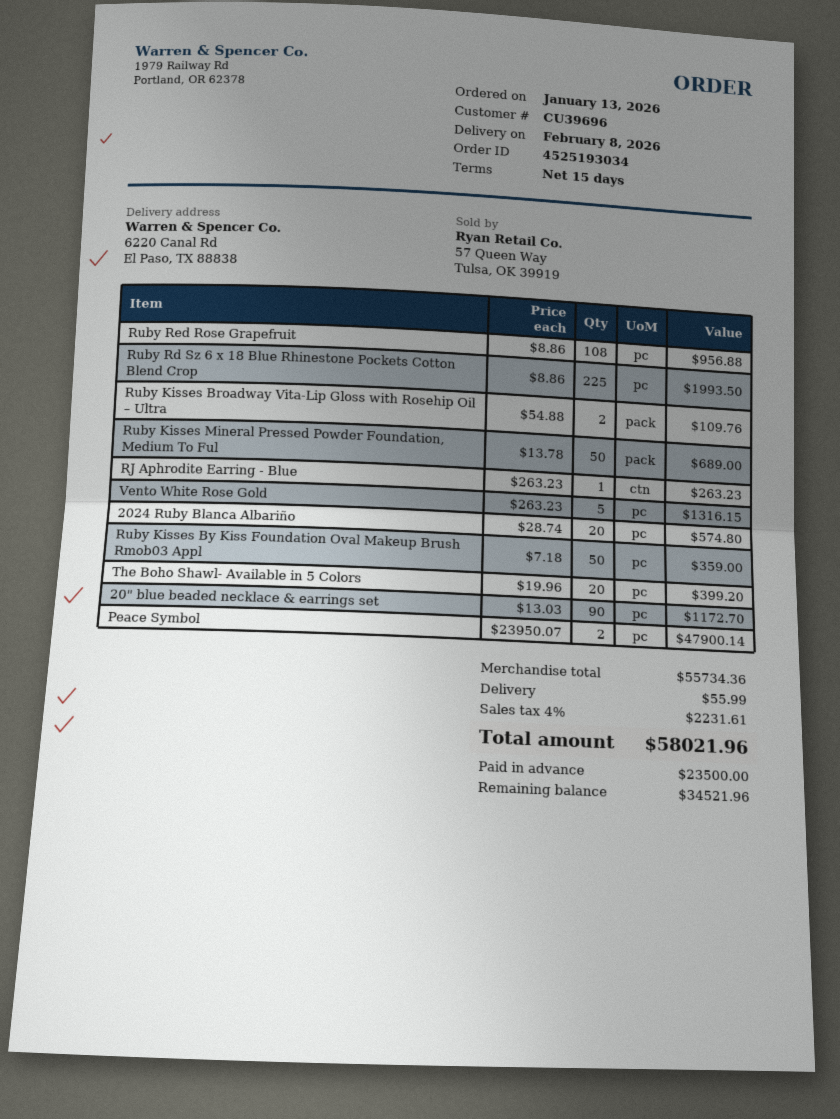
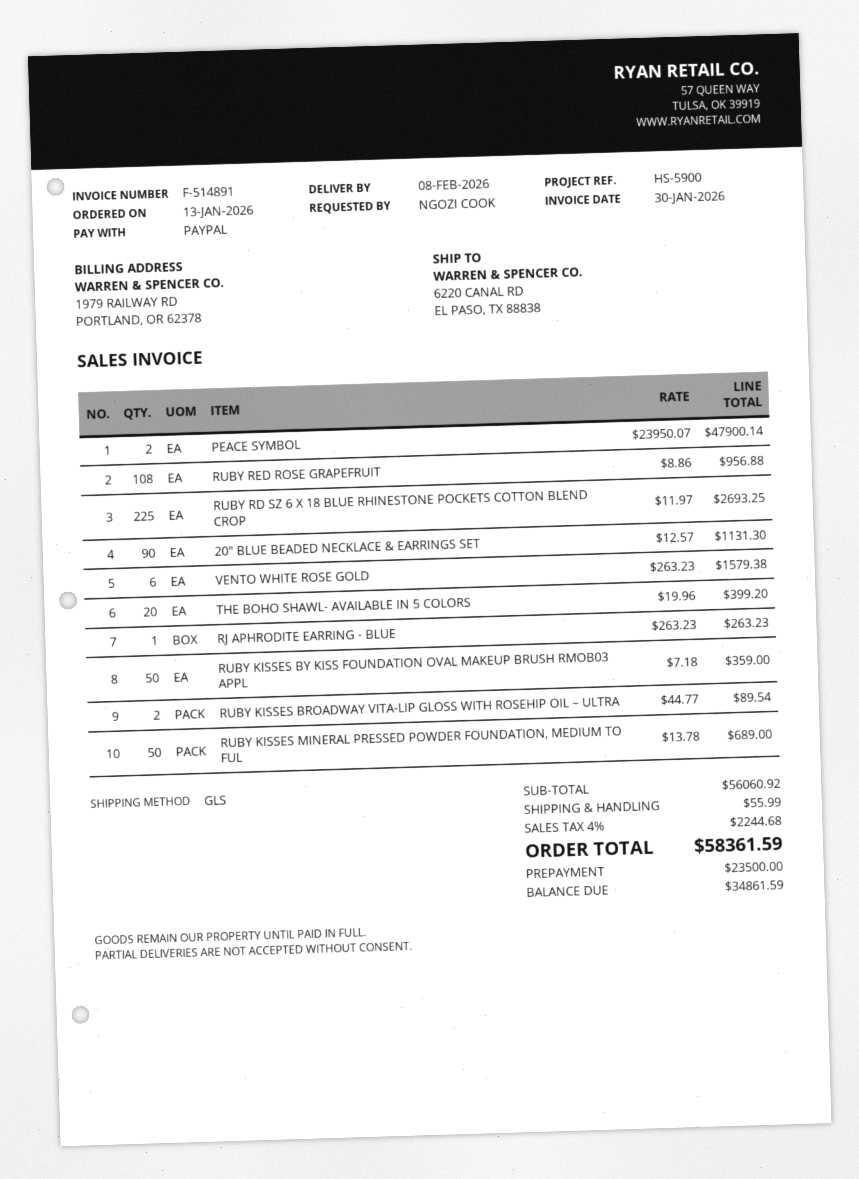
Ruby Rd Sz 6 x 18 Blue Rhinestone Pockets Cotton Blend Crop: 225 x 8.86 = 1993.50 -> 225 x 11.97 = 2693.25
Ruby Kisses Broadway Vita-Lip Gloss with Rosehip Oil – Ultra: 2 x 54.88 = 109.76 -> 2 x 44.77 = 89.54
Vento White Rose Gold: 5 x 263.23 = 1316.15 -> 6 x 263.23 = 1579.38
2024 Ruby Blanca Albariño: 20 x 28.74 = 574.80 -> none
20" blue beaded necklace & earrings set: 90 x 13.03 = 1172.70 -> 90 x 12.57 = 1131.30
subtotal: 55734.36 -> 56060.92
tax: 4% = 2231.61 -> 4% = 2244.68
total: 58021.96 -> 58361.59
balance: 34521.96 -> 34861.59

